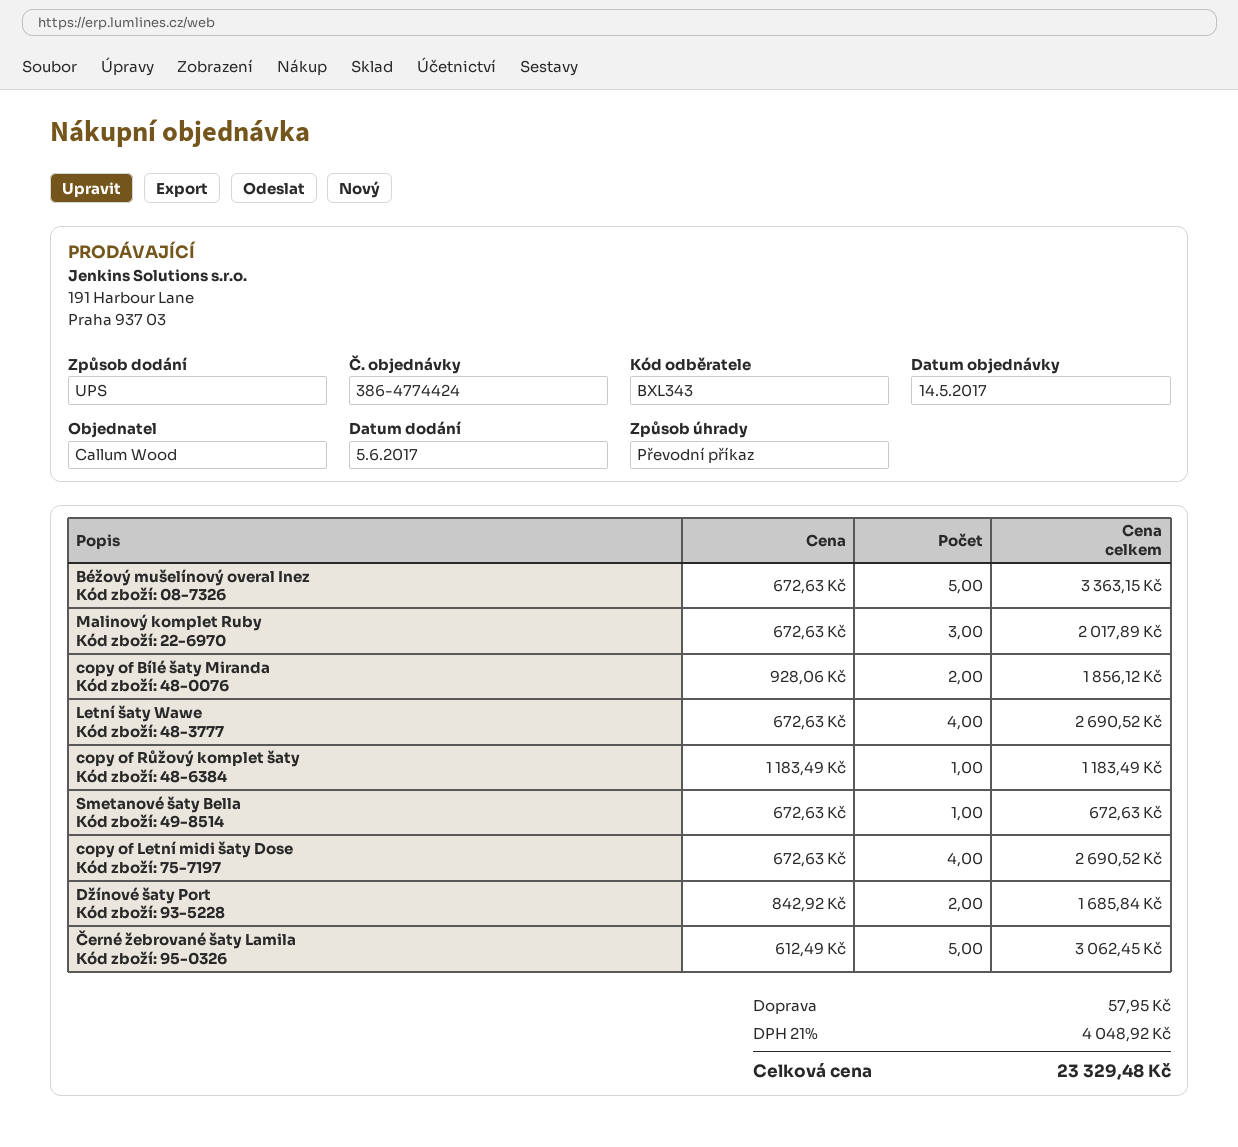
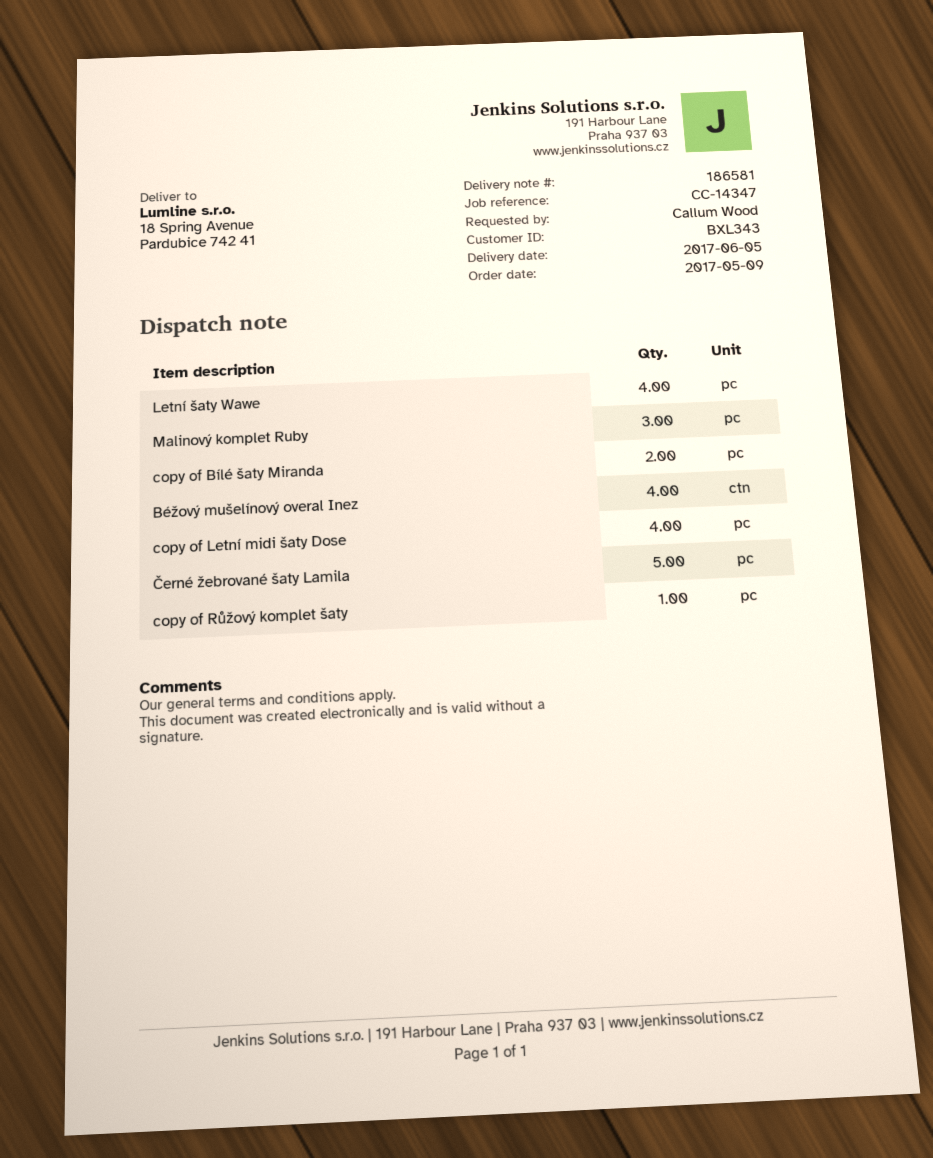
order date: 2017-05-14 -> 2017-05-09
Béžový mušelínový overal Inez: 5 -> 4
Smetanové šaty Bella: 1 -> none
Džínové šaty Port: 2 -> none

